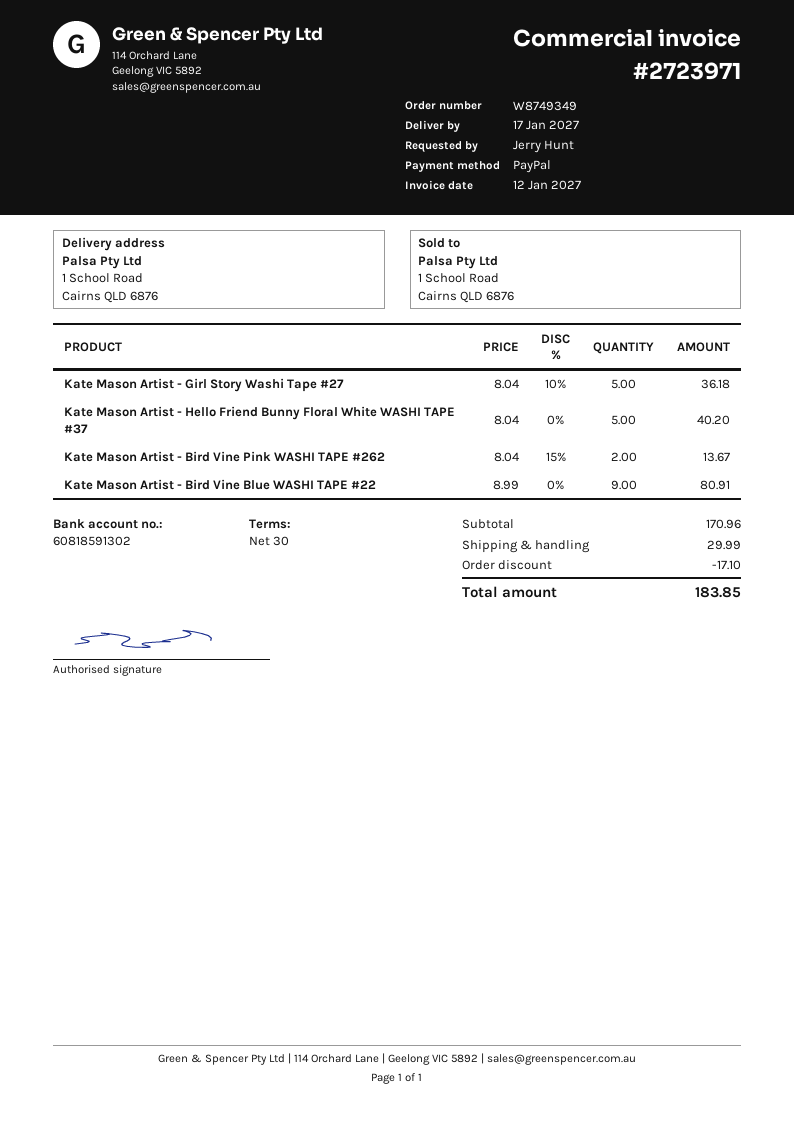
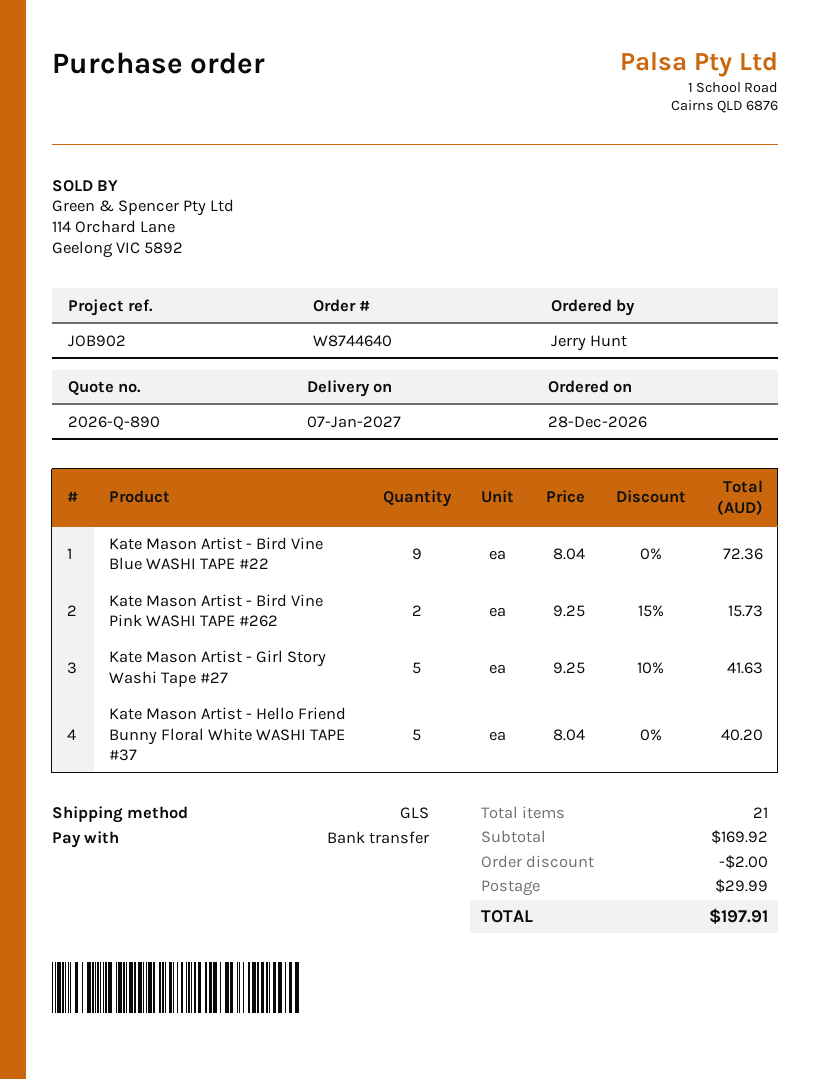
order number: W8749349 -> W8744640
delivery date: 2027-01-17 -> 2027-01-07
payment method: PayPal -> bank transfer
Kate Mason Artist - Girl Story Washi Tape #27: 5 x 8.04 - 10% = 36.18 -> 5 x 9.25 - 10% = 41.63
Kate Mason Artist - Bird Vine Pink WASHI TAPE #262: 2 x 8.04 - 15% = 13.67 -> 2 x 9.25 - 15% = 15.73
Kate Mason Artist - Bird Vine Blue WASHI TAPE #22: 9 x 8.99 = 80.91 -> 9 x 8.04 = 72.36
subtotal: 170.96 -> 169.92
discount: 17.10 -> 2.00
total: 183.85 -> 197.91

